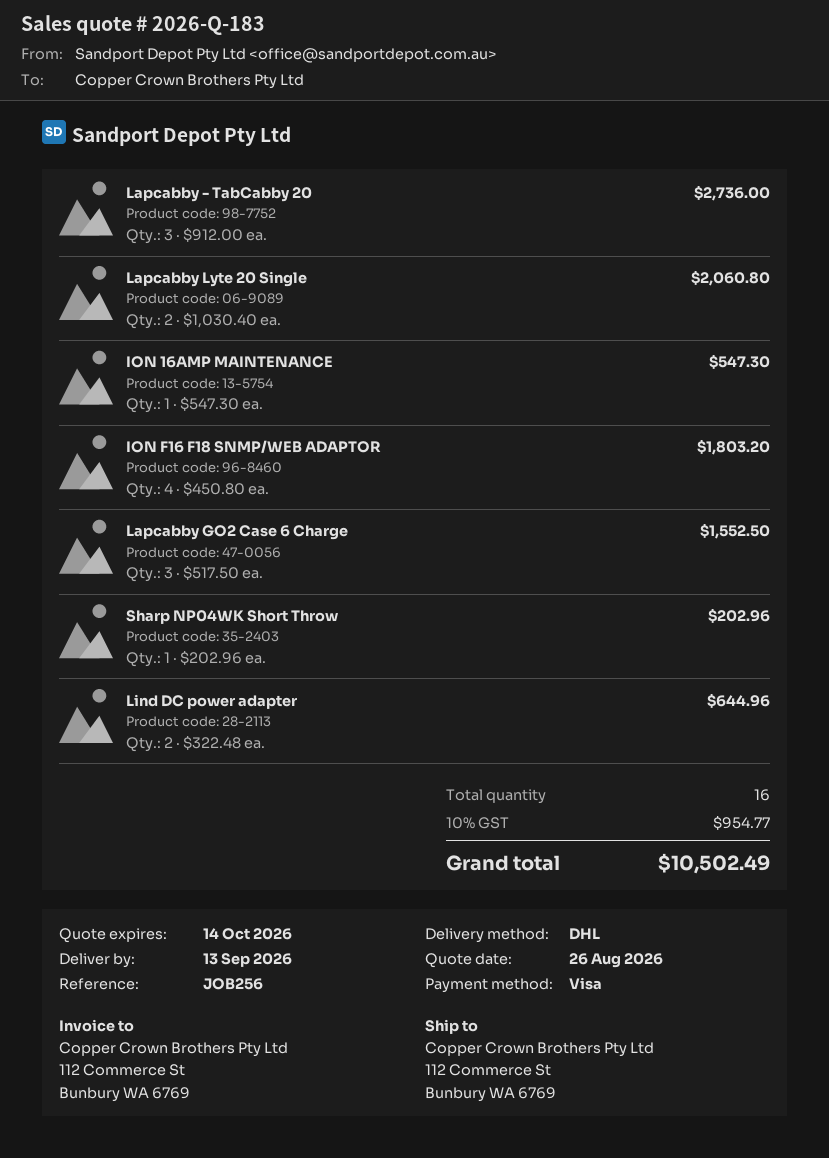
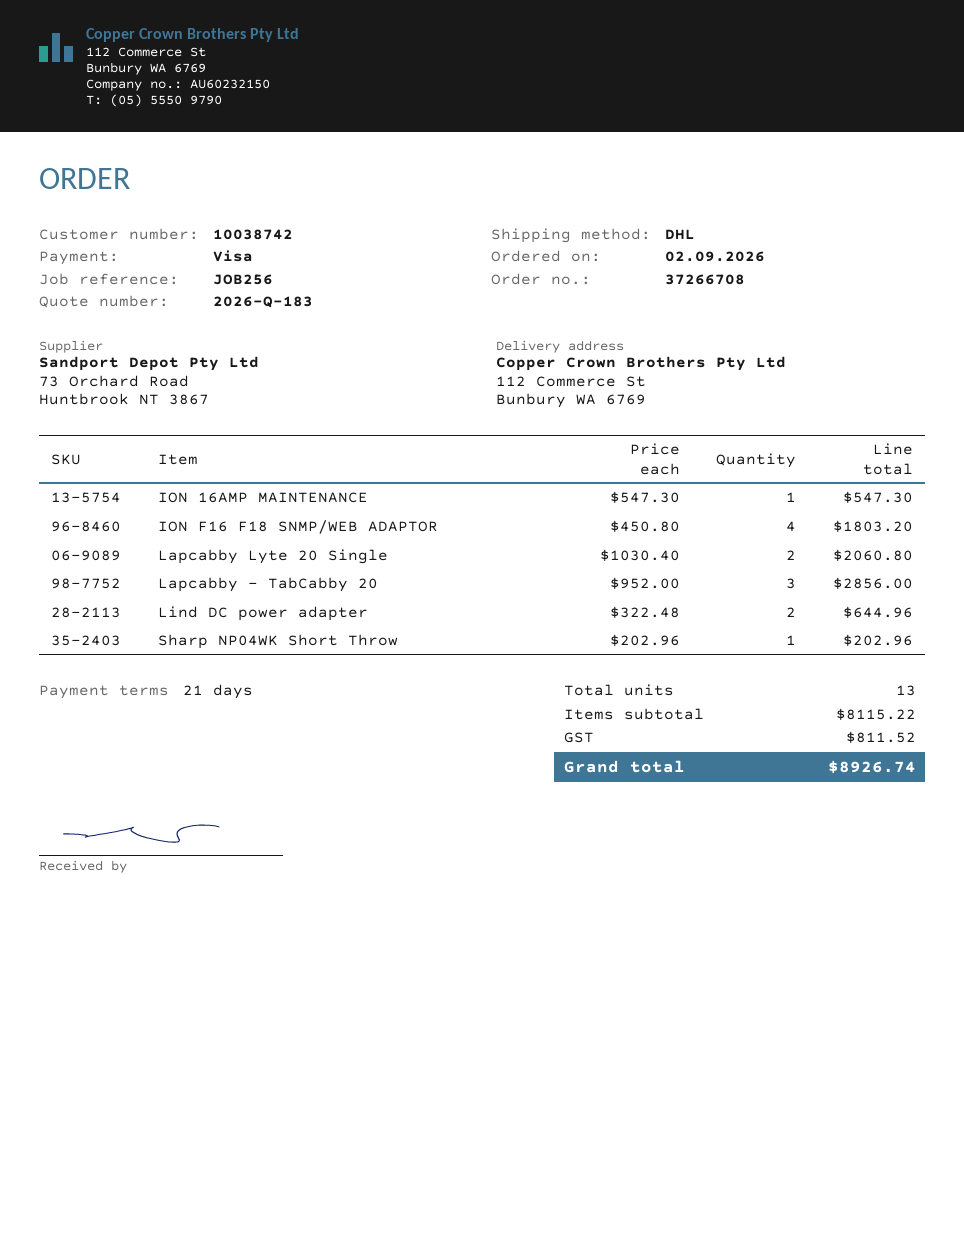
Lapcabby - TabCabby 20: 3 x 912.00 = 2736.00 -> 3 x 952.00 = 2856.00
Lapcabby GO2 Case 6 Charge: 3 x 517.50 = 1552.50 -> none
total quantity: 16 -> 13
tax: 954.77 -> 811.52
total: 10502.49 -> 8926.74

